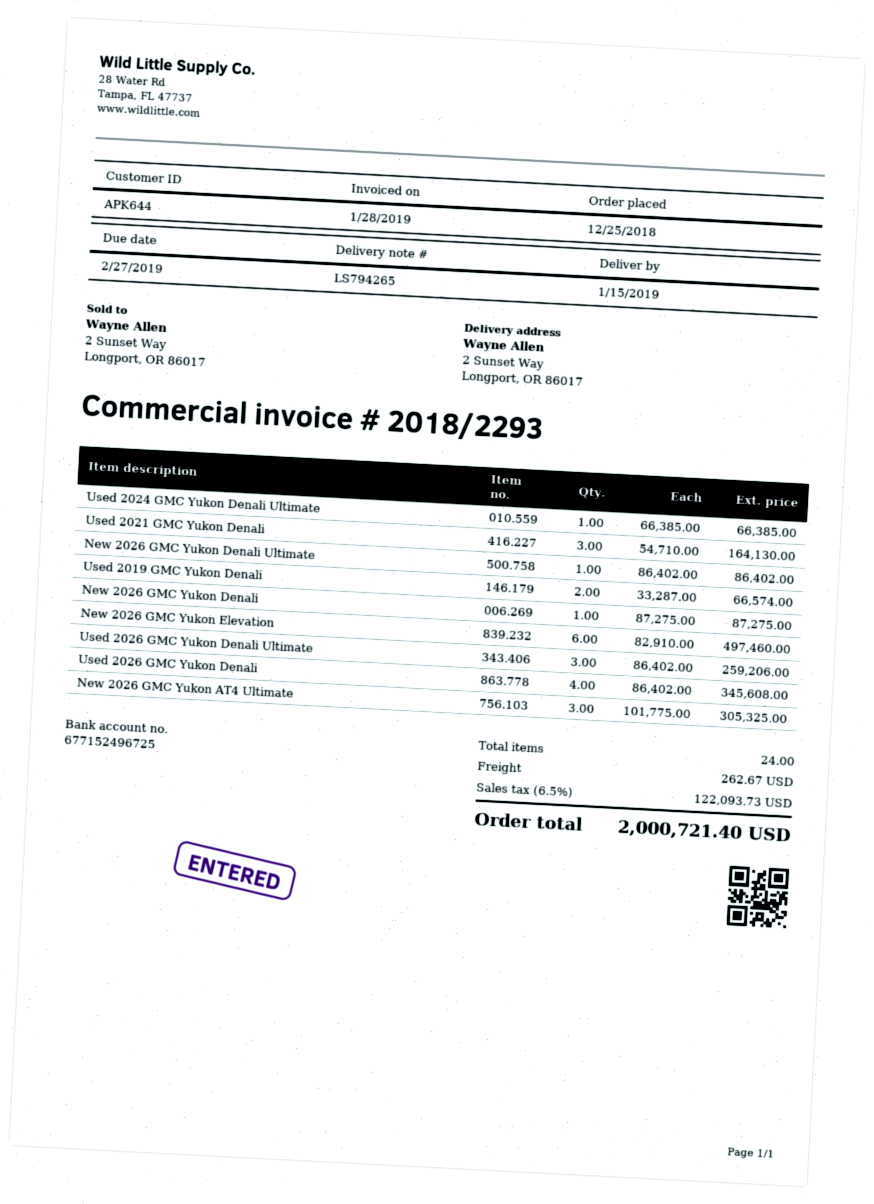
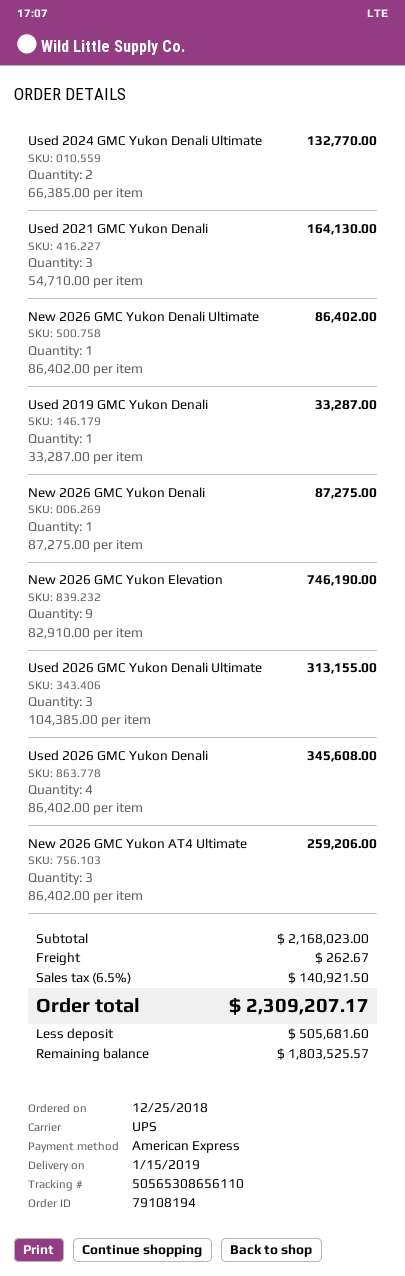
Used 2024 GMC Yukon Denali Ultimate: 1 x 66385.00 = 66385.00 -> 2 x 66385.00 = 132770.00
Used 2019 GMC Yukon Denali: 2 x 33287.00 = 66574.00 -> 1 x 33287.00 = 33287.00
New 2026 GMC Yukon Elevation: 6 x 82910.00 = 497460.00 -> 9 x 82910.00 = 746190.00
Used 2026 GMC Yukon Denali Ultimate: 3 x 86402.00 = 259206.00 -> 3 x 104385.00 = 313155.00
New 2026 GMC Yukon AT4 Ultimate: 3 x 101775.00 = 305325.00 -> 3 x 86402.00 = 259206.00
tax: 6.5% = 122093.73 -> 6.5% = 140921.50
total: 2000721.40 -> 2309207.17

